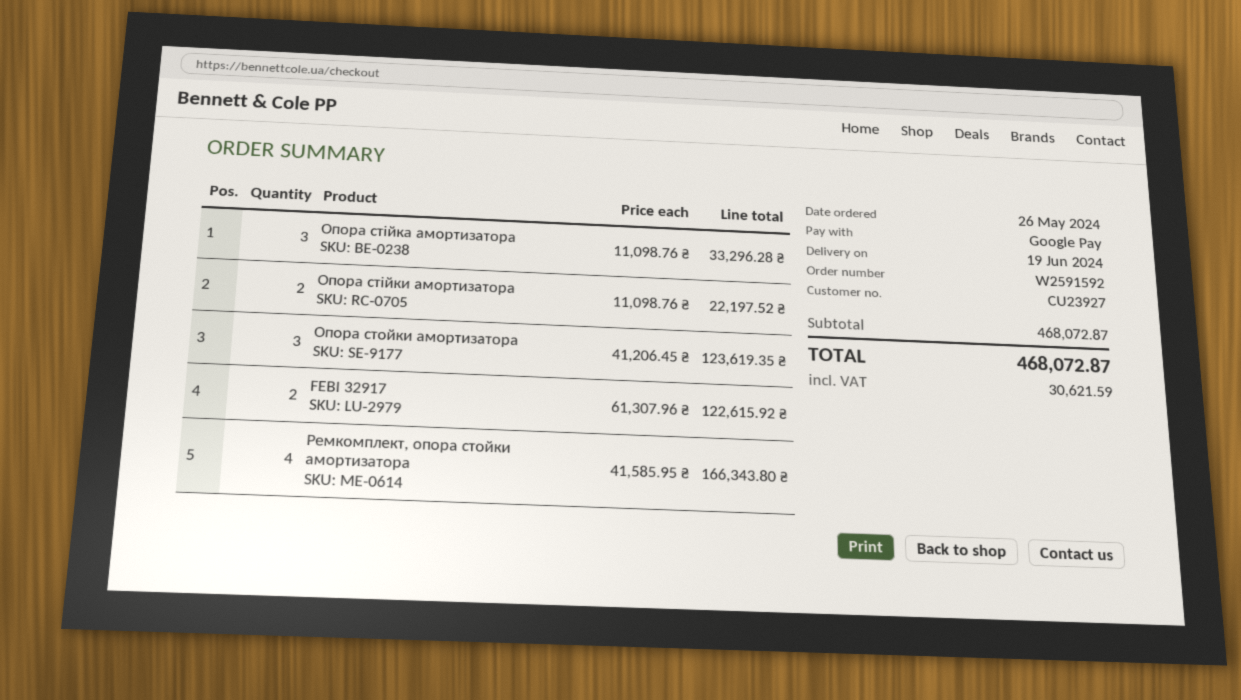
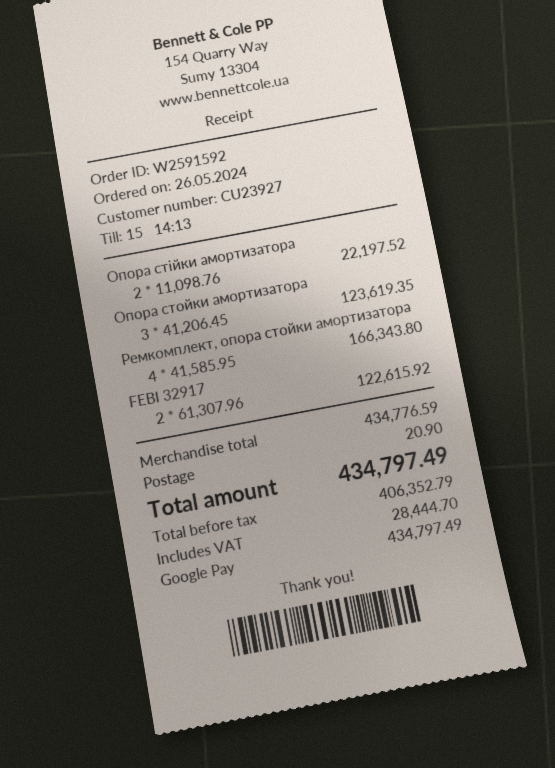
Опора стійка амортизатора: 3 x 11098.76 = 33296.28 -> none
subtotal: 468072.87 -> 434776.59
shipping: none -> 20.90
tax: 30621.59 -> 28444.70
total: 468072.87 -> 434797.49

